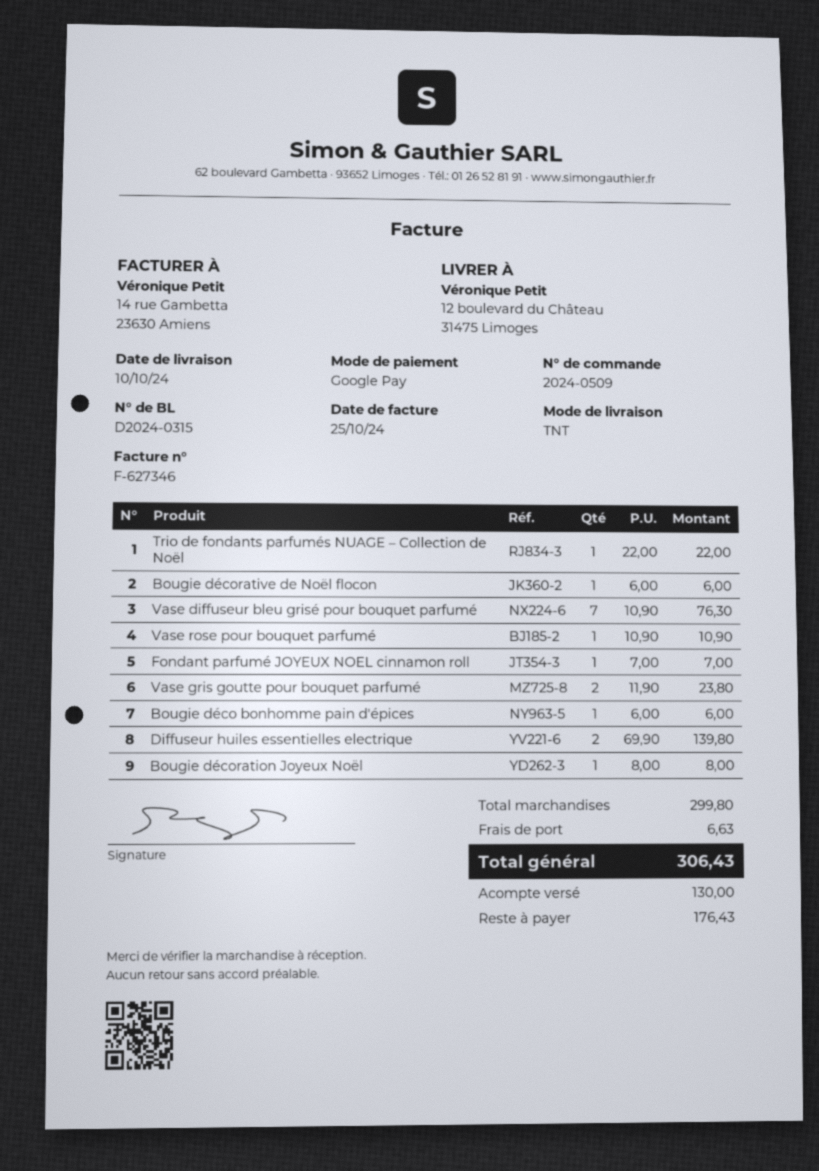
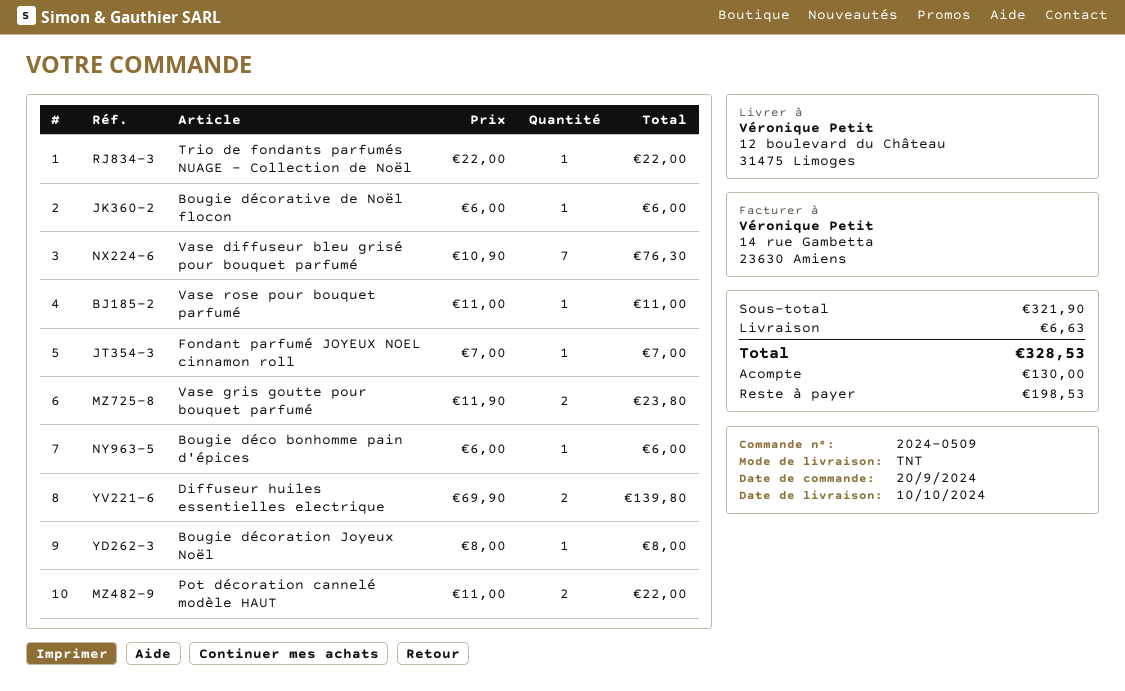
Vase rose pour bouquet parfumé: 1 x 10.90 = 10.90 -> 1 x 11.00 = 11.00
Pot décoration cannelé modèle HAUT: none -> 2 x 11.00 = 22.00
subtotal: 299.80 -> 321.90
total: 306.43 -> 328.53
balance: 176.43 -> 198.53

